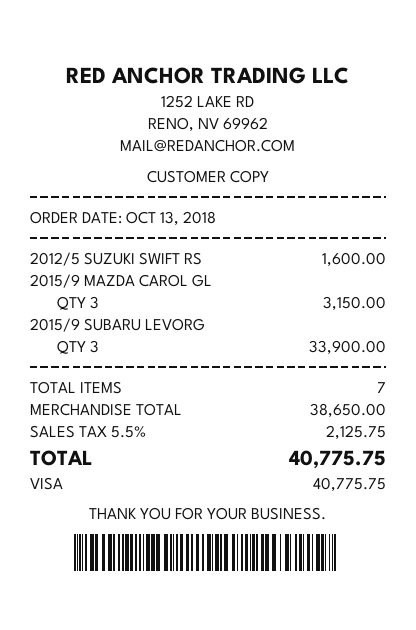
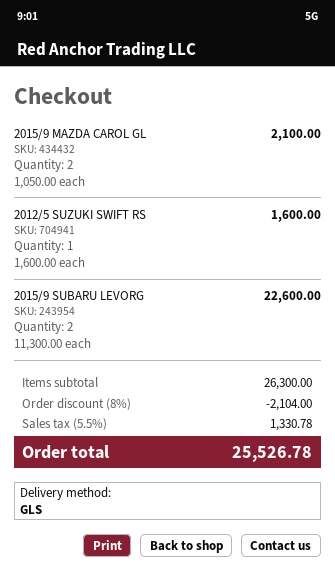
2015/9 MAZDA CAROL GL: 3 for 3150.00 -> 2 for 2100.00
2015/9 SUBARU LEVORG: 3 for 33900.00 -> 2 for 22600.00
subtotal: 38650.00 -> 26300.00
discount: none -> 8% = 2104.00
tax: 5.5% = 2125.75 -> 5.5% = 1330.78
total: 40775.75 -> 25526.78

